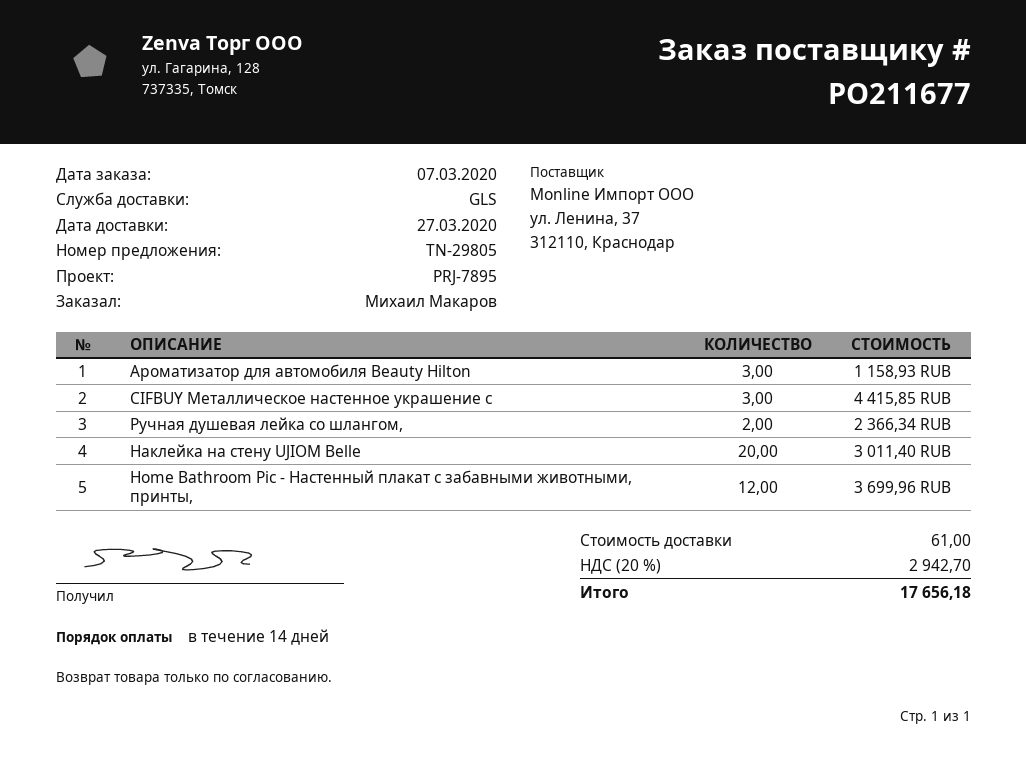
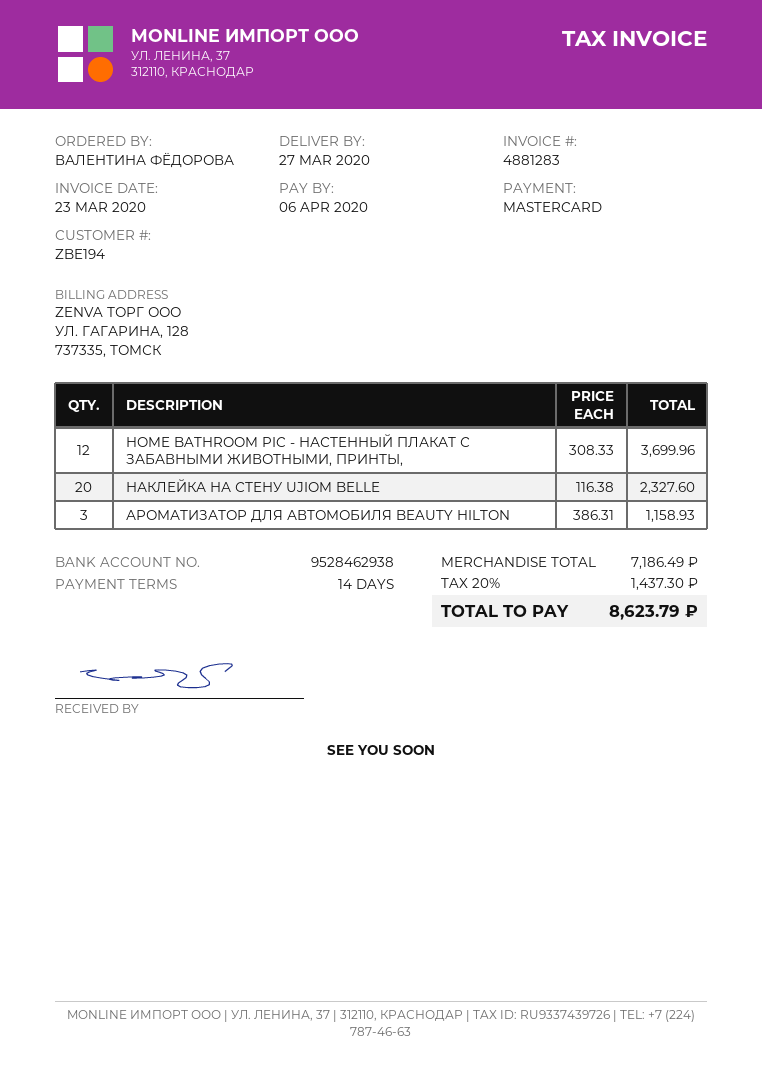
ordered by: Михаил Макаров -> ВАЛЕНТИНА ФЁДОРОВА
CIFBUY Металлическое настенное украшение с: 3 for 4415.85 -> none
Ручная душевая лейка со шлангом,: 2 for 2366.34 -> none
Наклейка на стену UJIOM Belle: 20 for 3011.40 -> 20 for 2327.60
shipping: 61.00 -> none
tax: 20% = 2942.70 -> 20% = 1437.30
total: 17656.18 -> 8623.79

